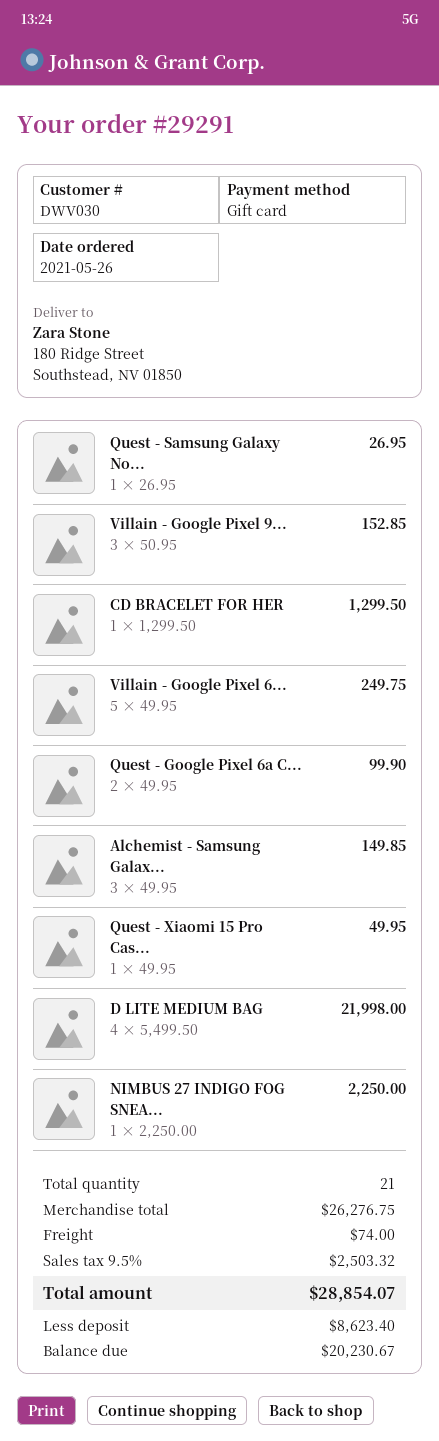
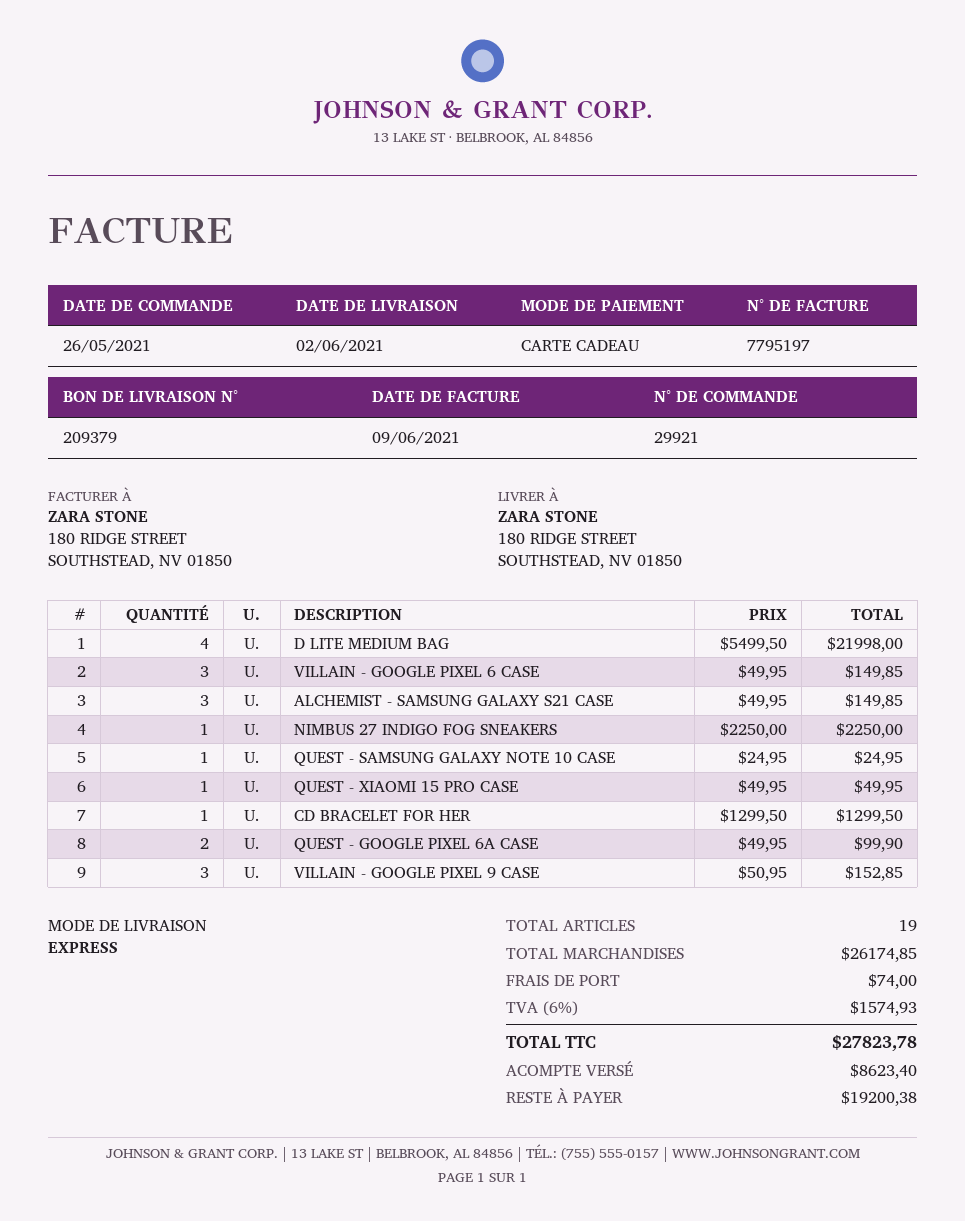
order number: 29291 -> 29921
Quest - Samsung Galaxy No...: 1 x 26.95 = 26.95 -> 1 x 24.95 = 24.95
Villain - Google Pixel 6...: 5 x 49.95 = 249.75 -> 3 x 49.95 = 149.85
total quantity: 21 -> 19
subtotal: 26276.75 -> 26174.85
tax: 9.5% = 2503.32 -> 6% = 1574.93
total: 28854.07 -> 27823.78
balance: 20230.67 -> 19200.38

